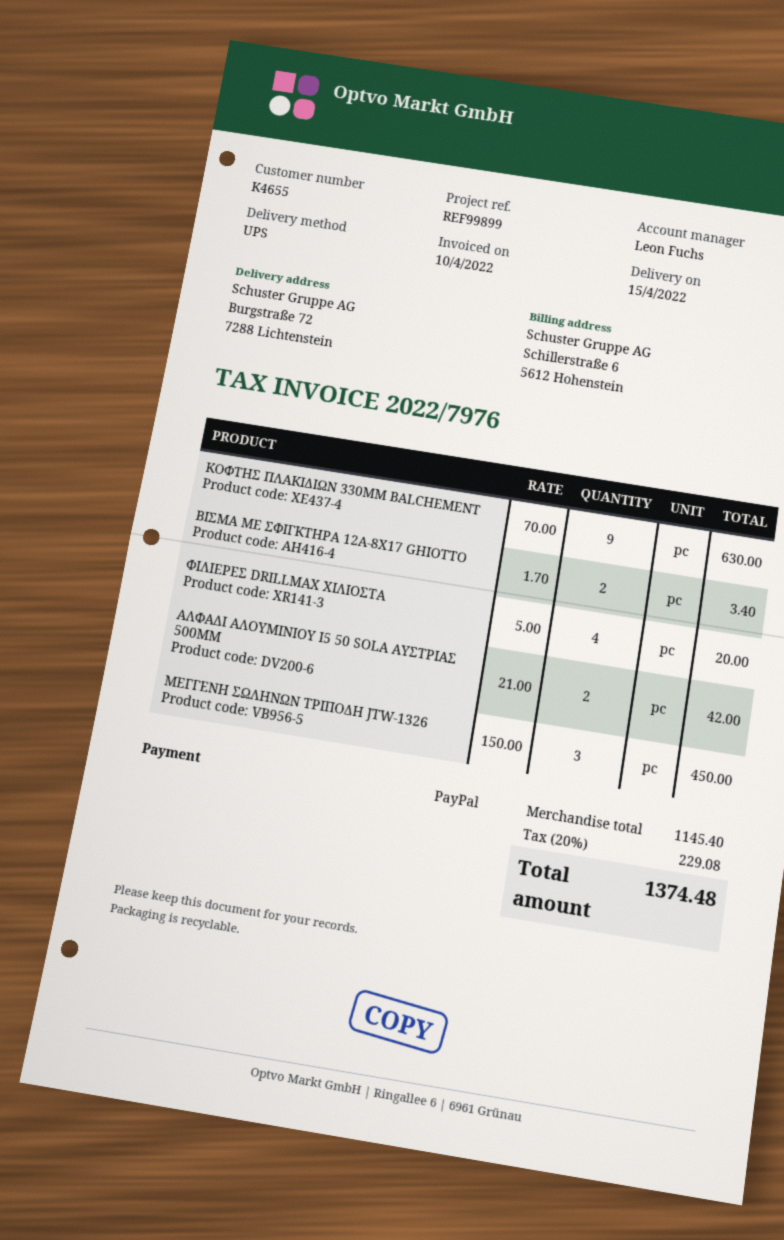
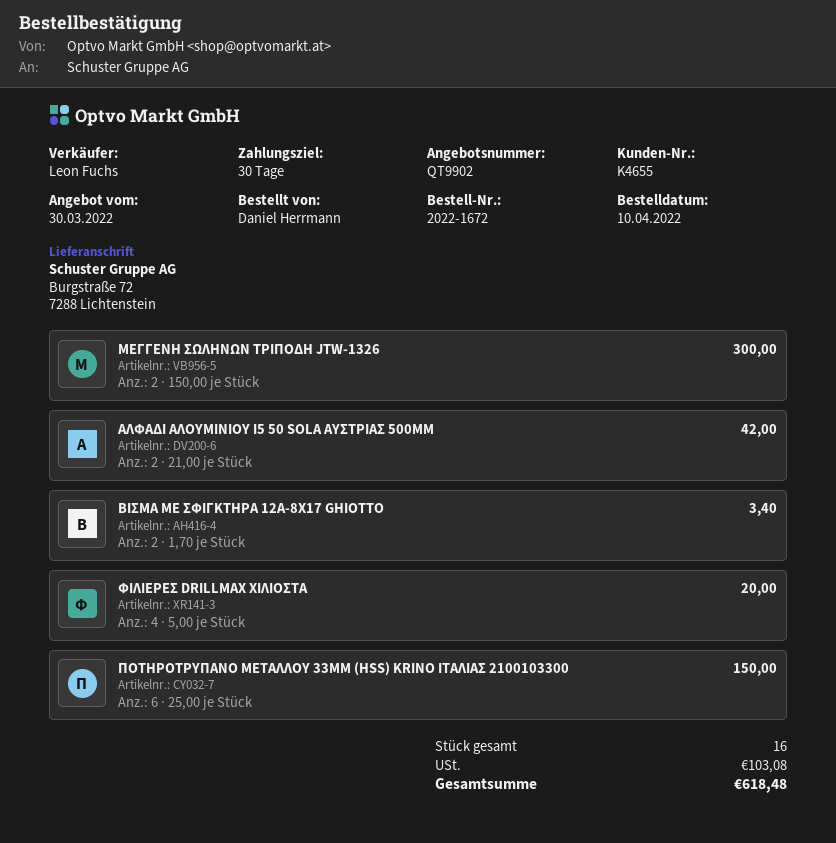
ΚΟΦΤΗΣ ΠΛΑΚΙΔΙΩΝ 330ΜΜ BALCHEMENT: 9 x 70.00 = 630.00 -> none
ΜΕΓΓΕΝΗ ΣΩΛΗΝΩΝ ΤΡΙΠΟΔΗ JTW-1326: 3 x 150.00 = 450.00 -> 2 x 150.00 = 300.00
ΠΟΤΗΡΟΤΡΥΠΑΝΟ ΜΕΤΑΛΛΟΥ 33MM (HSS) KRINO ΙΤΑΛΙΑΣ 2100103300: none -> 6 x 25.00 = 150.00
tax: 229.08 -> 103.08
total: 1374.48 -> 618.48

